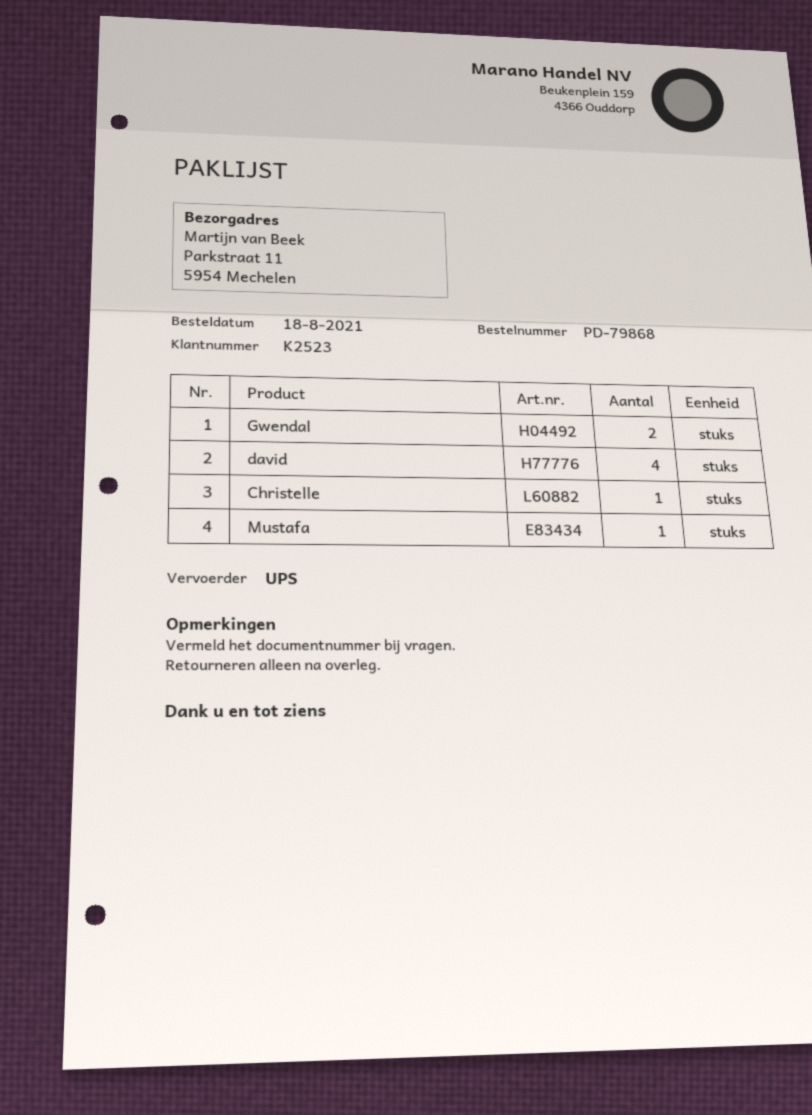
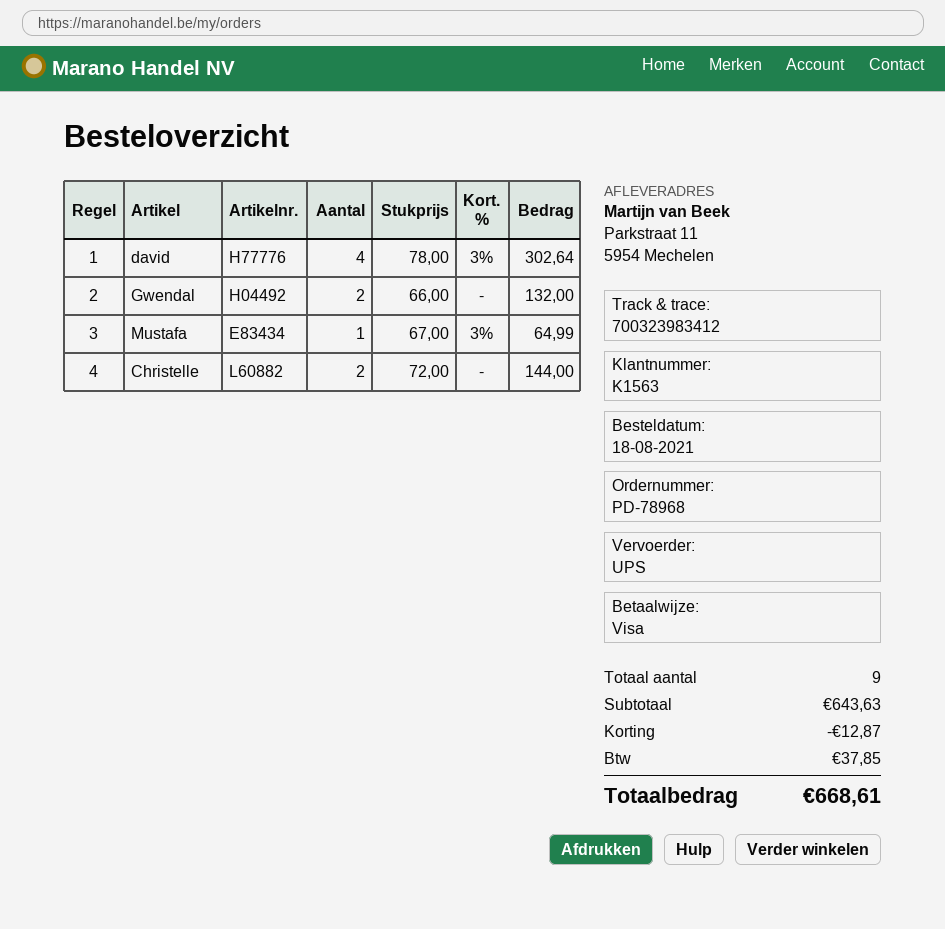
order number: PD-79868 -> PD-78968
customer number: K2523 -> K1563
Christelle: 1 -> 2

